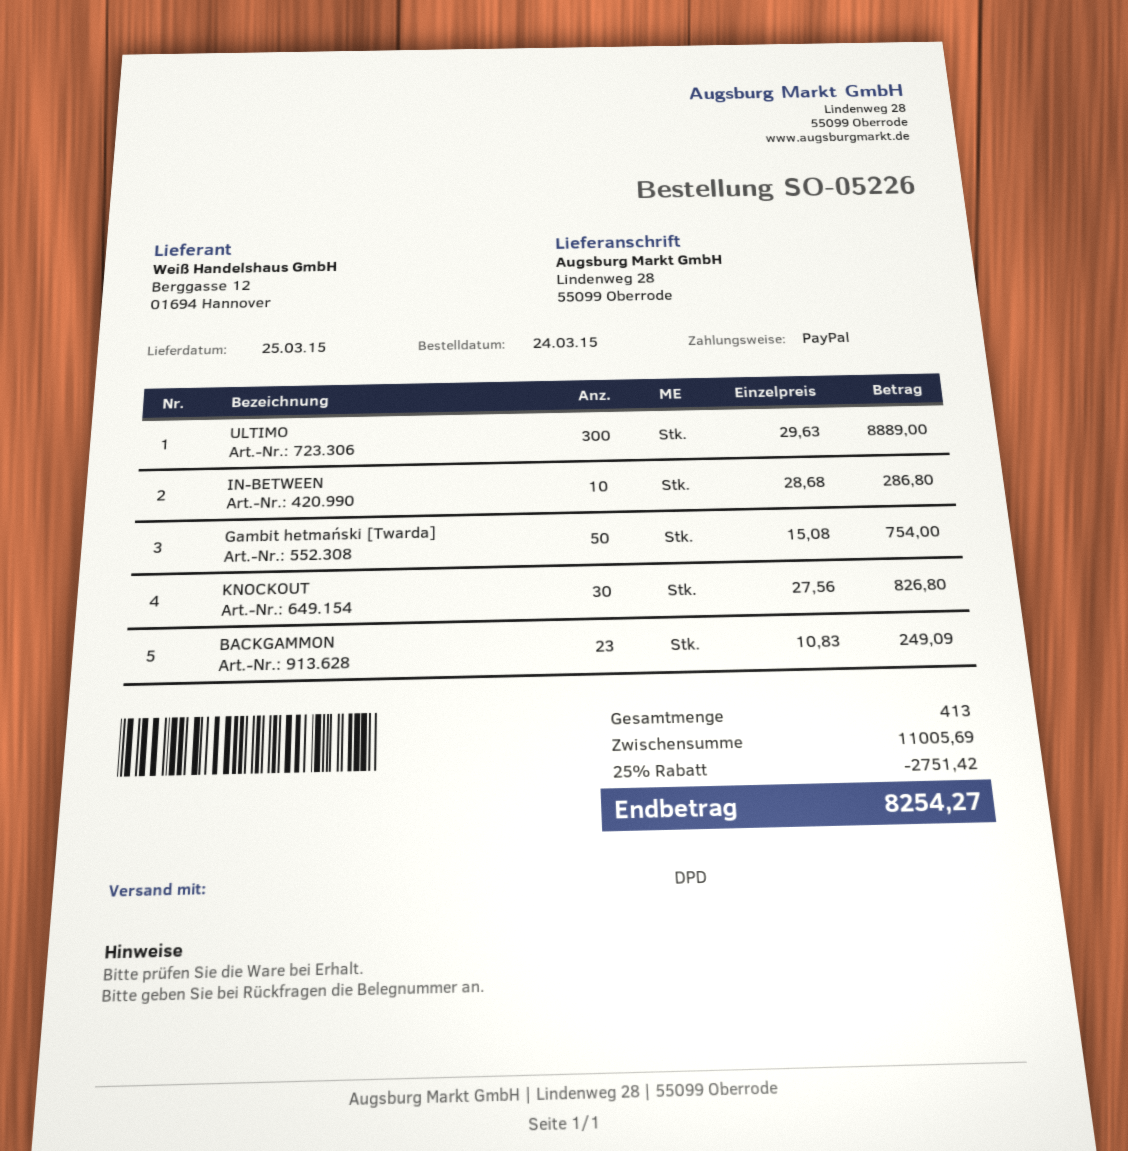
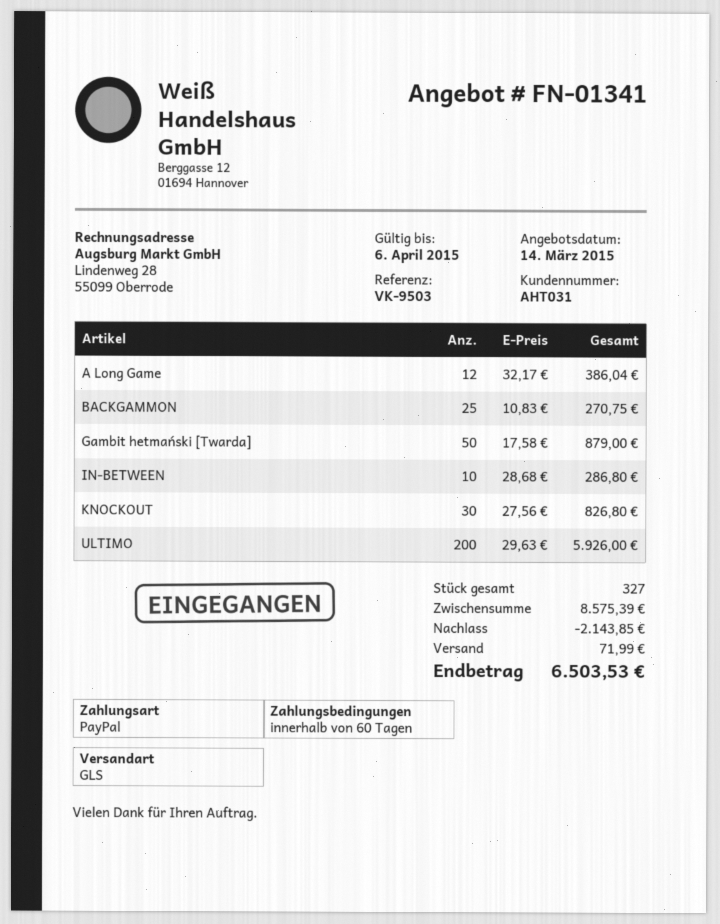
shipping method: DPD -> GLS
ULTIMO: 300 x 29.63 = 8889.00 -> 200 x 29.63 = 5926.00
Gambit hetmański [Twarda]: 50 x 15.08 = 754.00 -> 50 x 17.58 = 879.00
BACKGAMMON: 23 x 10.83 = 249.09 -> 25 x 10.83 = 270.75
A Long Game: none -> 12 x 32.17 = 386.04
total quantity: 413 -> 327
subtotal: 11005.69 -> 8575.39
discount: 2751.42 -> 2143.85
shipping: none -> 71.99
total: 8254.27 -> 6503.53

